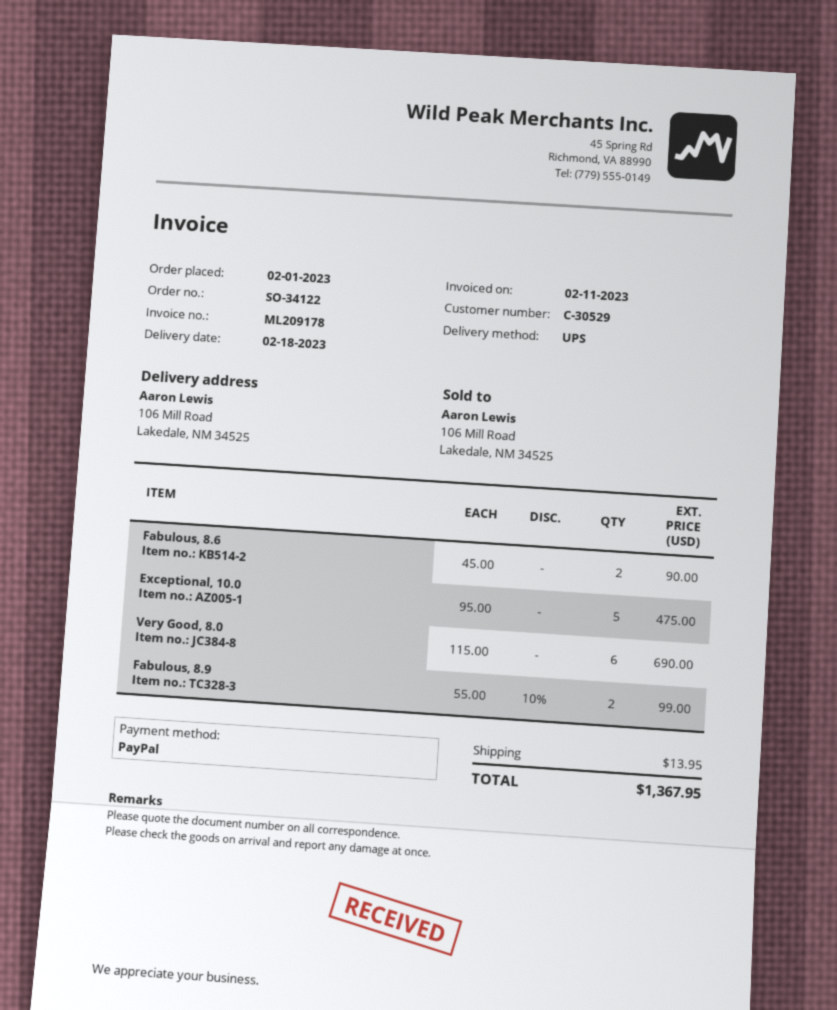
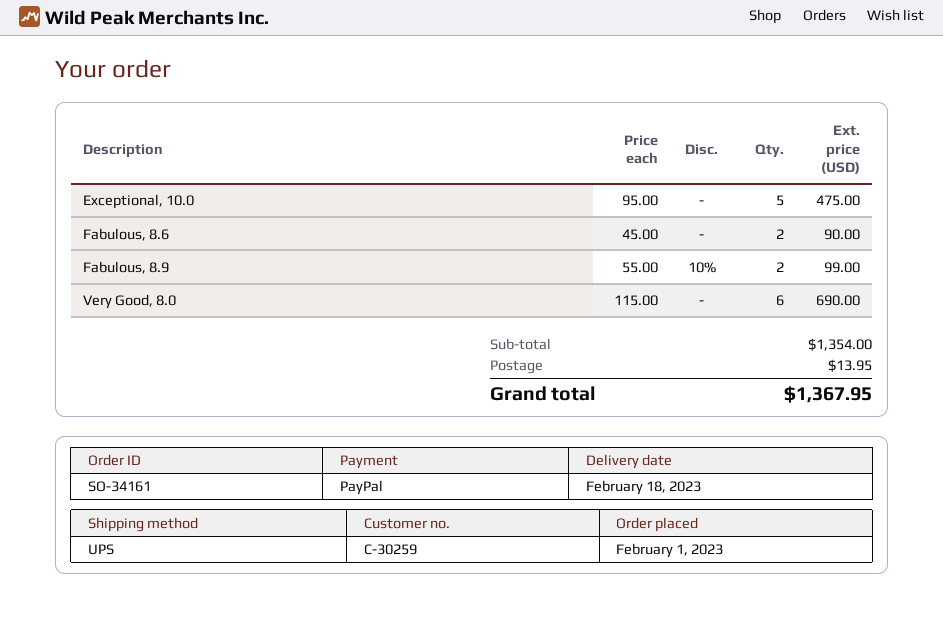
order number: SO-34122 -> SO-34161
customer number: C-30529 -> C-30259

